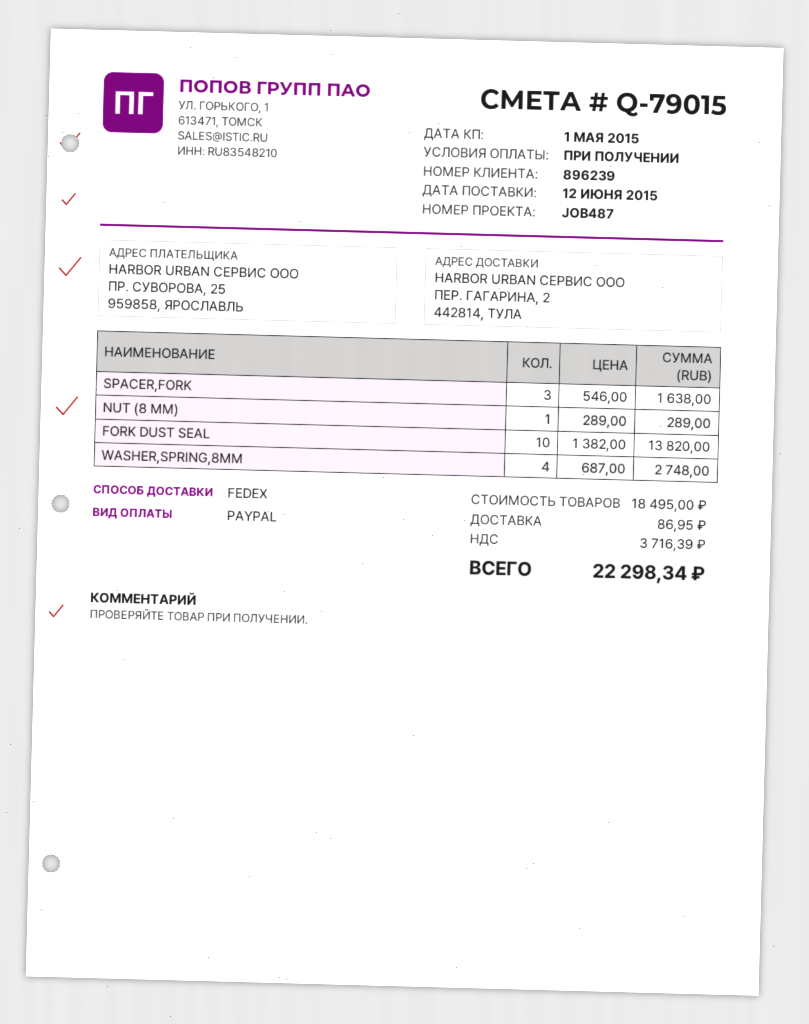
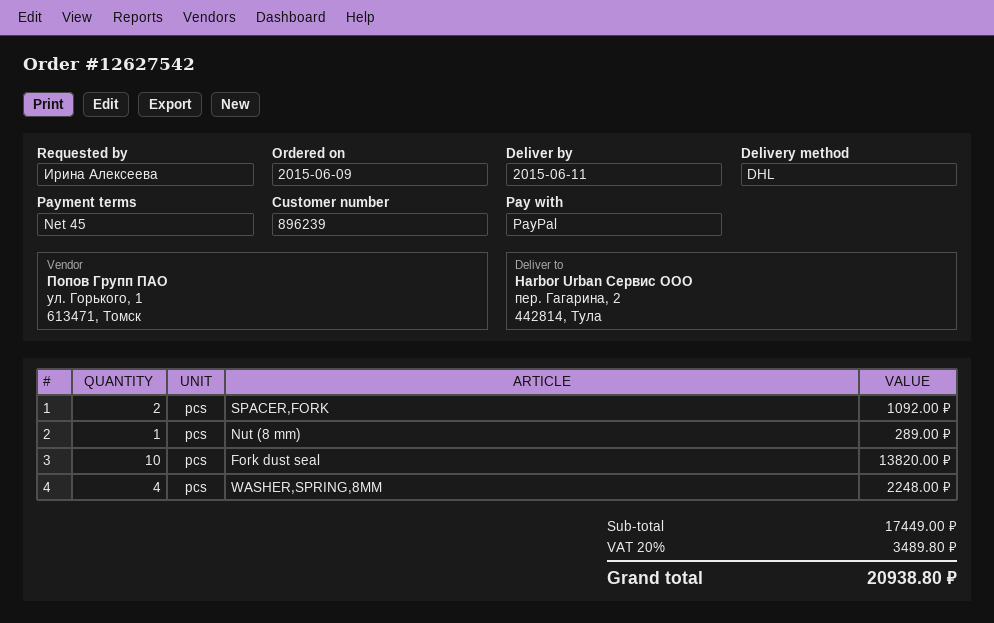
delivery date: 2015-06-12 -> 2015-06-11
payment terms: on receipt -> 45 days
shipping method: FedEx -> DHL
SPACER,FORK: 3 for 1638.00 -> 2 for 1092.00
WASHER,SPRING,8MM: 4 for 2748.00 -> 4 for 2248.00
subtotal: 18495.00 -> 17449.00
shipping: 86.95 -> none
tax: 3716.39 -> 3489.80
total: 22298.34 -> 20938.80

